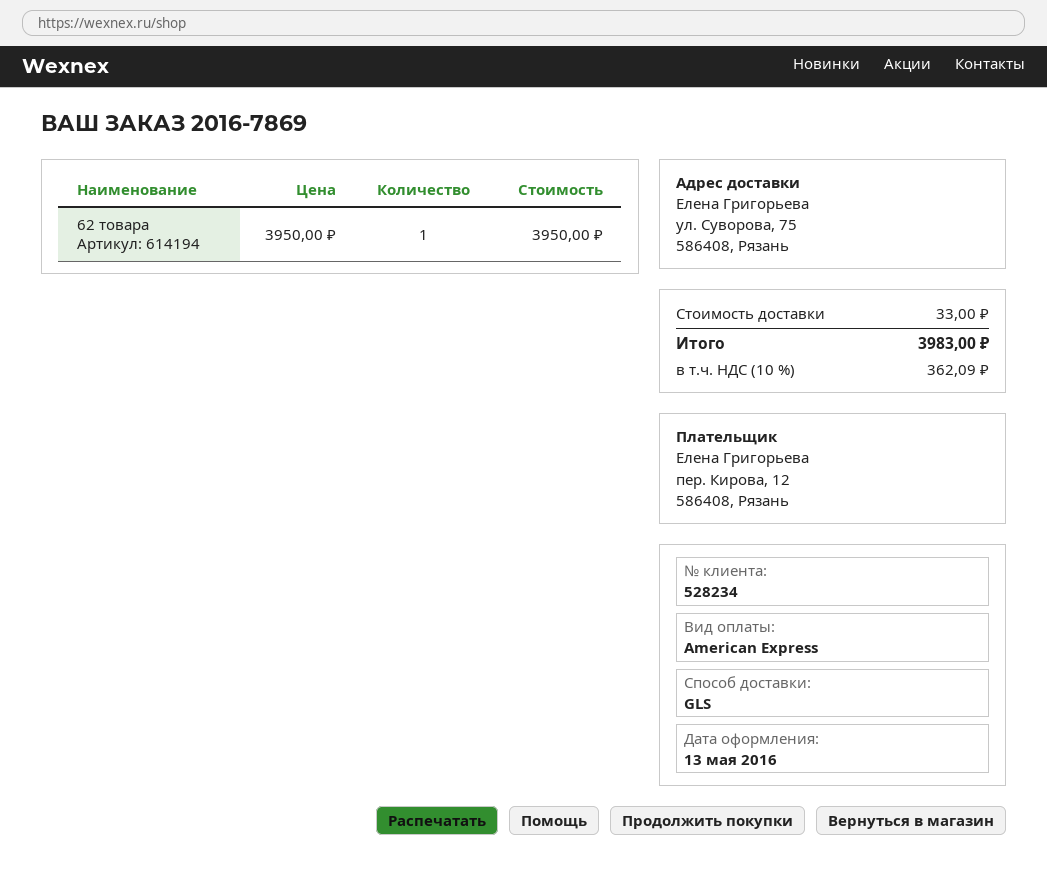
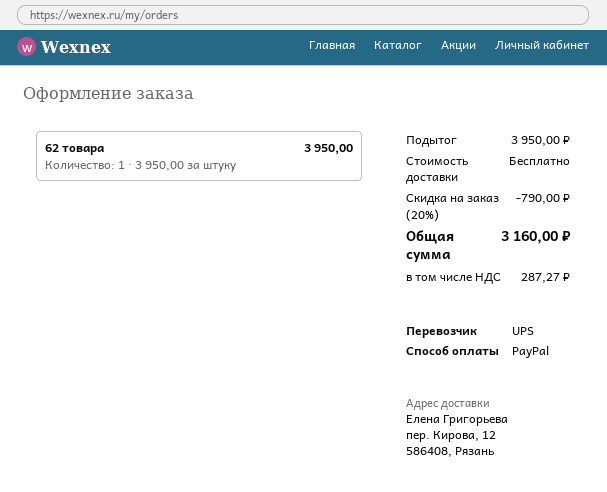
payment method: American Express -> PayPal
shipping method: GLS -> UPS
ship to: ул. Суворова, 75, 586408, Рязань -> пер. Кирова, 12, 586408, Рязань
discount: none -> 20% = 790.00
shipping: 33.00 -> 0.00
tax: 362.09 -> 287.27
total: 3983.00 -> 3160.00

